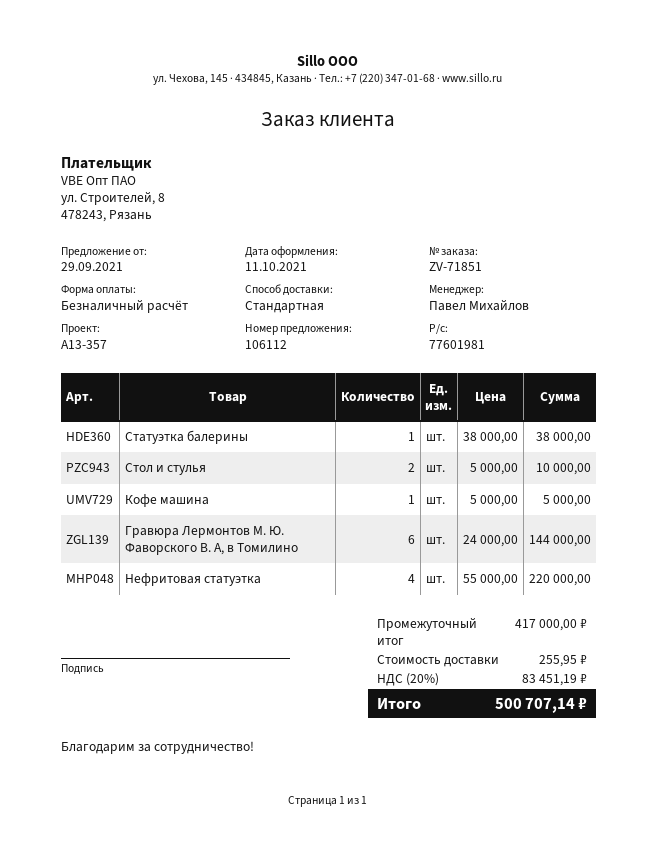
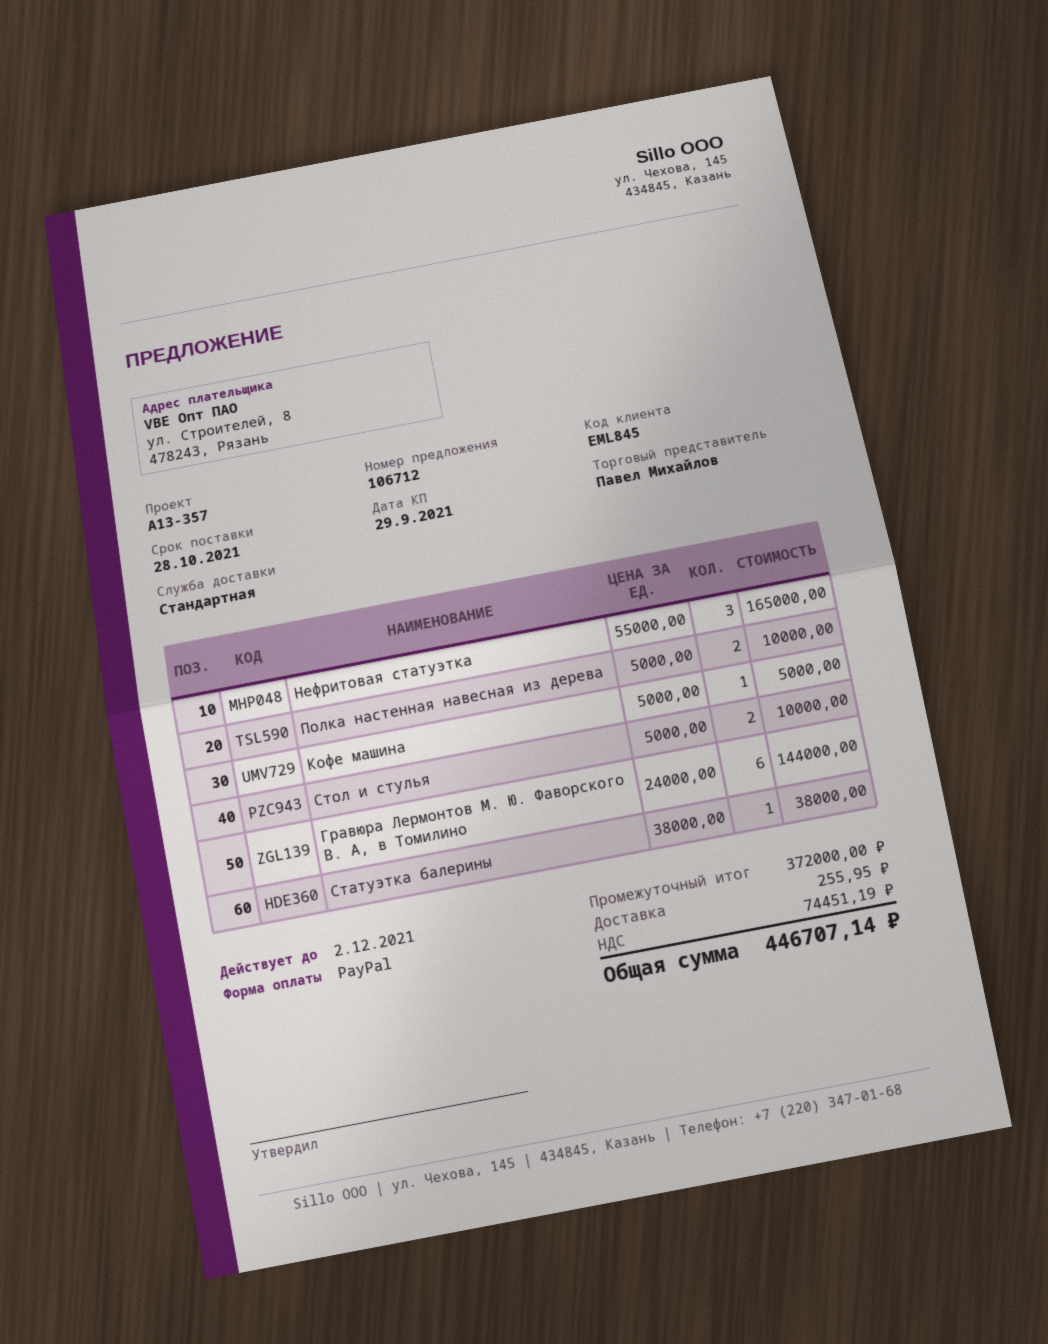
quote number: 106112 -> 106712
payment method: bank transfer -> PayPal
Нефритовая статуэтка: 4 x 55000.00 = 220000.00 -> 3 x 55000.00 = 165000.00
Полка настенная навесная из дерева: none -> 2 x 5000.00 = 10000.00
subtotal: 417000.00 -> 372000.00
tax: 83451.19 -> 74451.19
total: 500707.14 -> 446707.14

